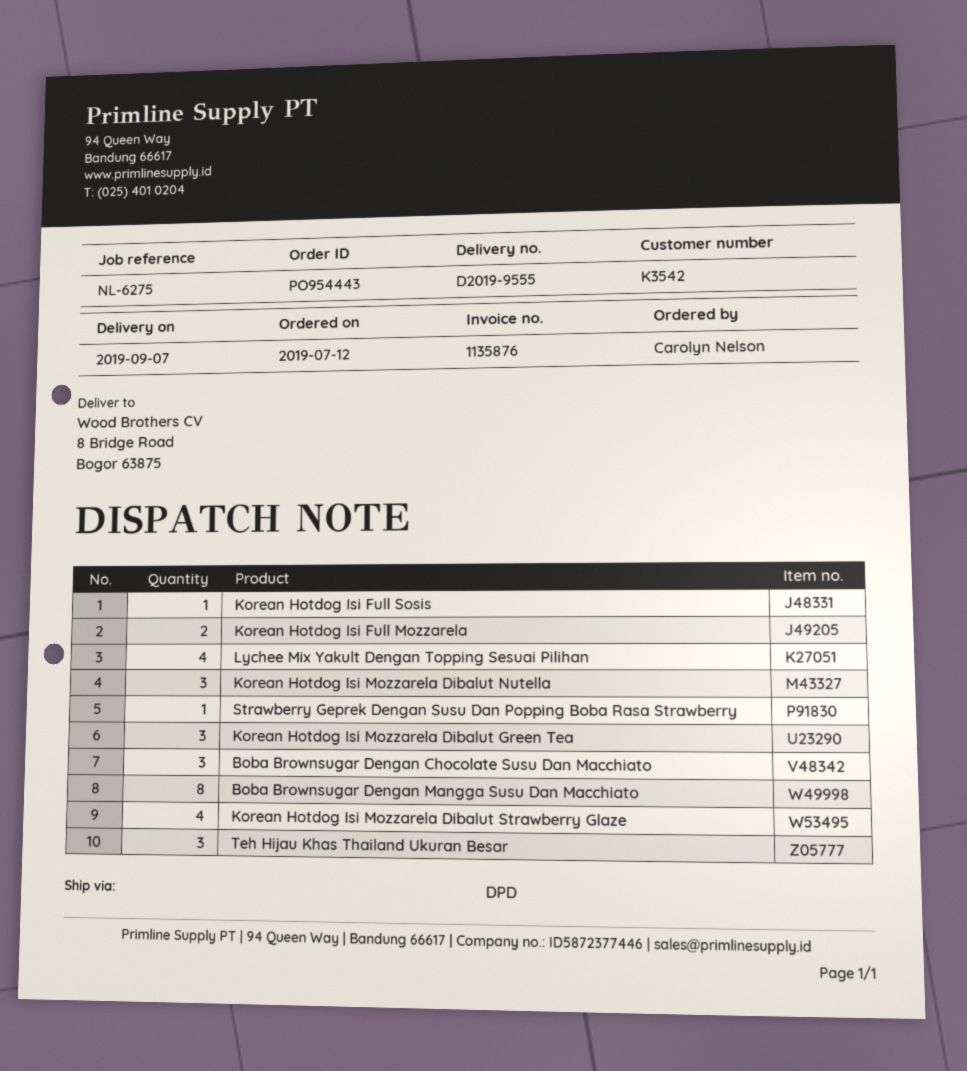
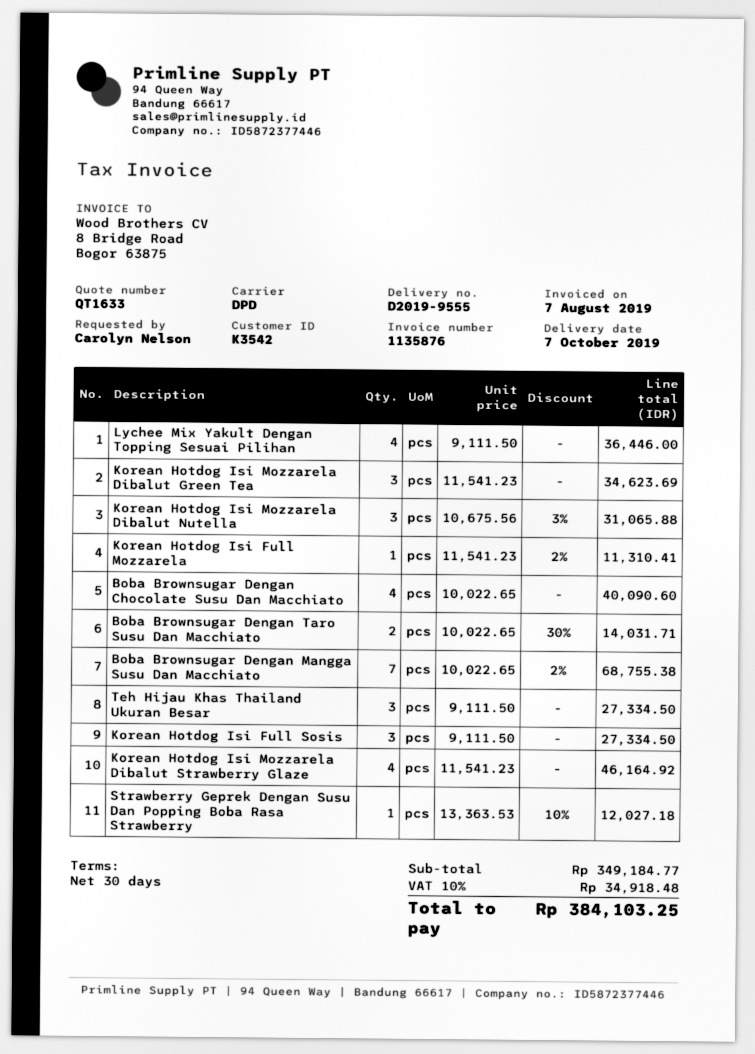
delivery date: 2019-09-07 -> 2019-10-07
Korean Hotdog Isi Full Sosis: 1 -> 3
Korean Hotdog Isi Full Mozzarela: 2 -> 1
Boba Brownsugar Dengan Chocolate Susu Dan Macchiato: 3 -> 4
Boba Brownsugar Dengan Mangga Susu Dan Macchiato: 8 -> 7
Boba Brownsugar Dengan Taro Susu Dan Macchiato: none -> 2

